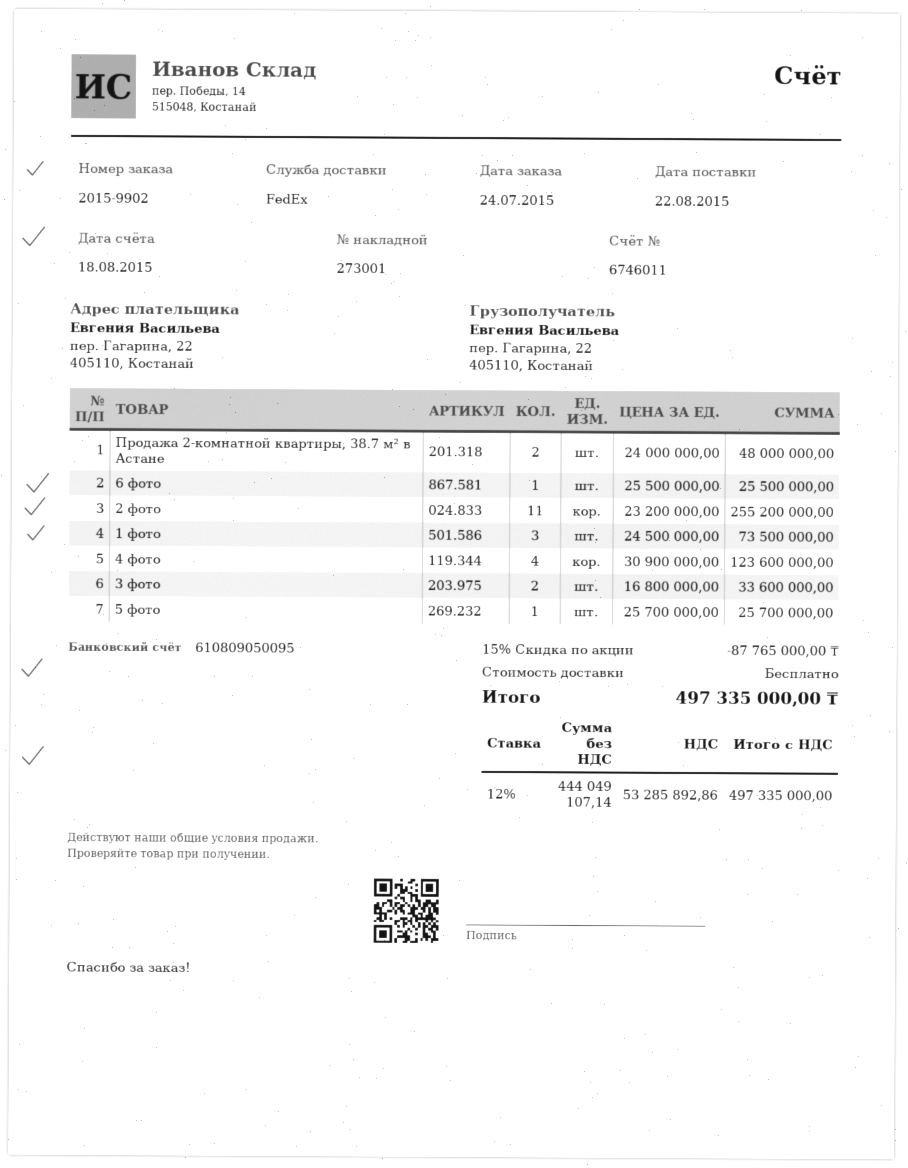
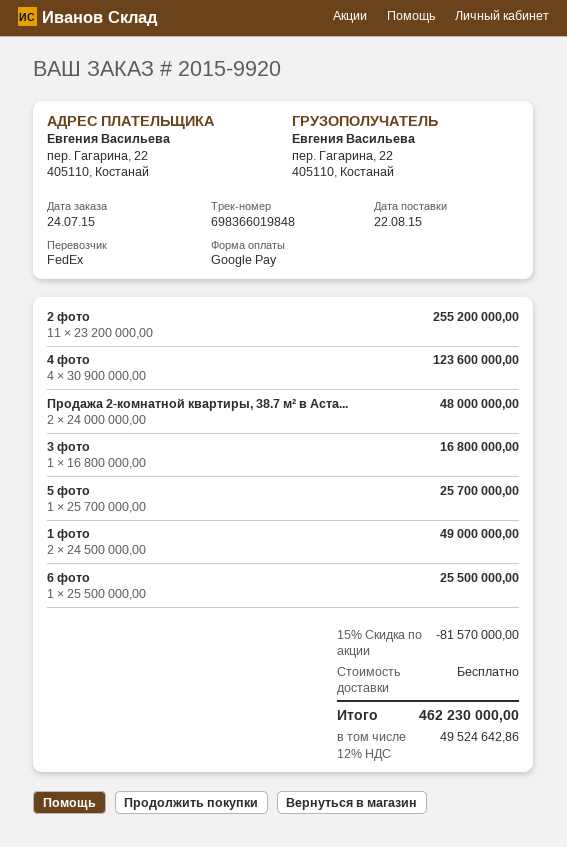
order number: 2015-9902 -> 2015-9920
1 фото: 3 x 24500000.00 = 73500000.00 -> 2 x 24500000.00 = 49000000.00
3 фото: 2 x 16800000.00 = 33600000.00 -> 1 x 16800000.00 = 16800000.00
discount: 15% = 87765000.00 -> 15% = 81570000.00
tax: 12% = 53285892.86 -> 12% = 49524642.86
total: 497335000.00 -> 462230000.00

